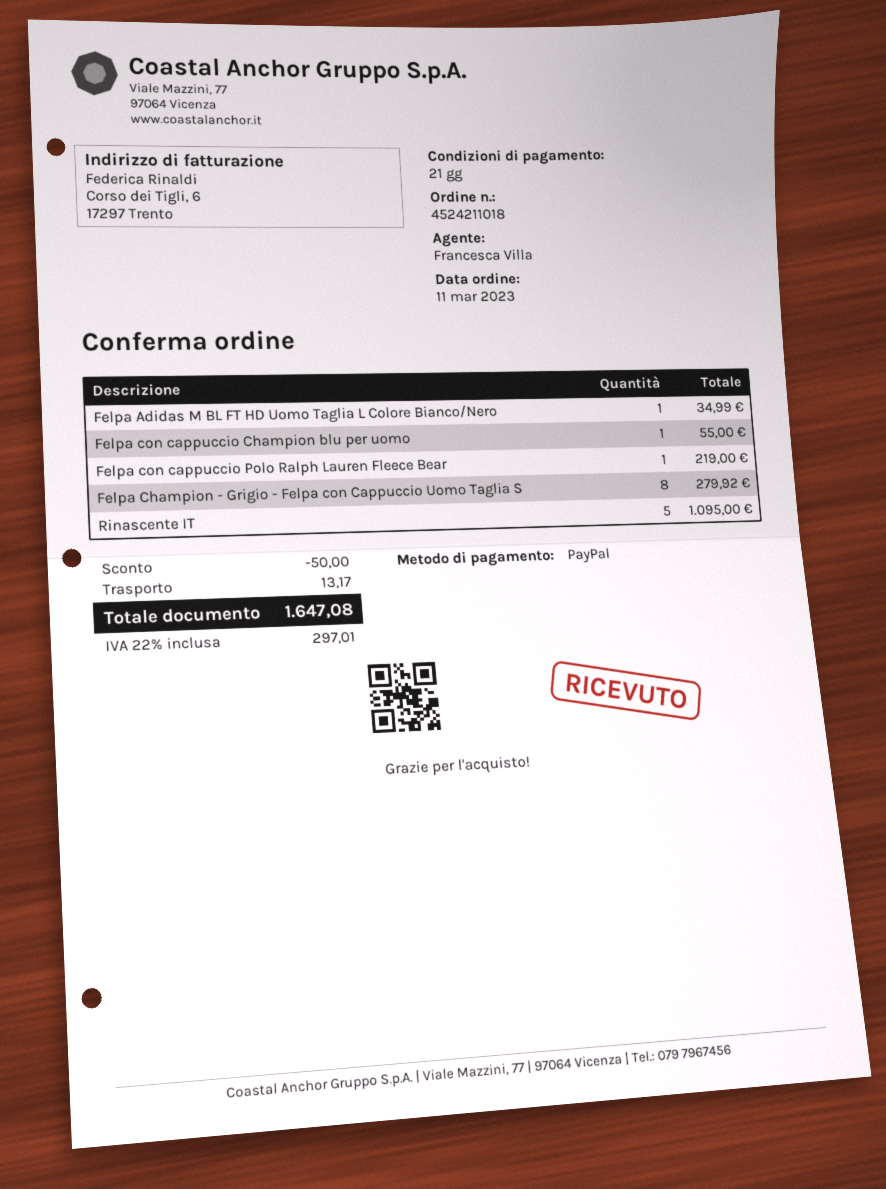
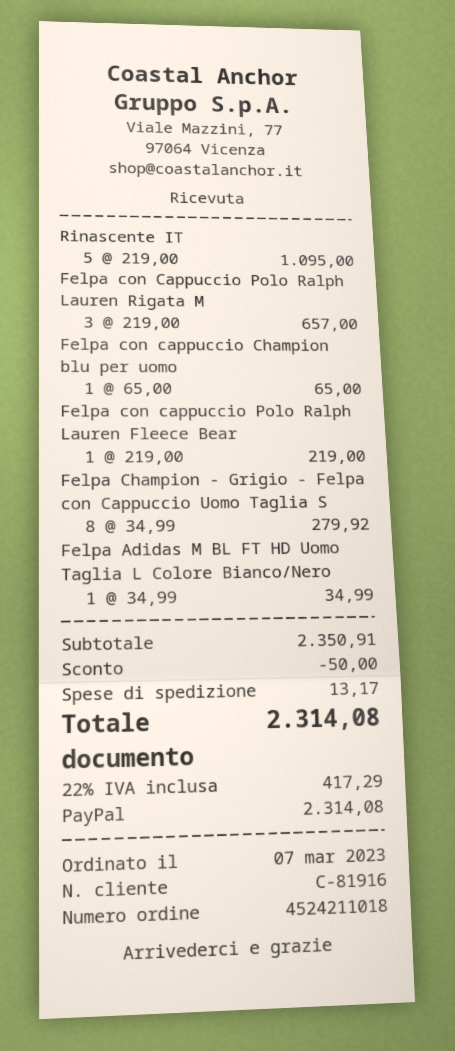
order date: 2023-03-11 -> 2023-03-07
Felpa con cappuccio Champion blu per uomo: 1 for 55.00 -> 1 for 65.00
Felpa con Cappuccio Polo Ralph Lauren Rigata M: none -> 3 for 657.00
tax: 22% = 297.01 -> 22% = 417.29
total: 1647.08 -> 2314.08

